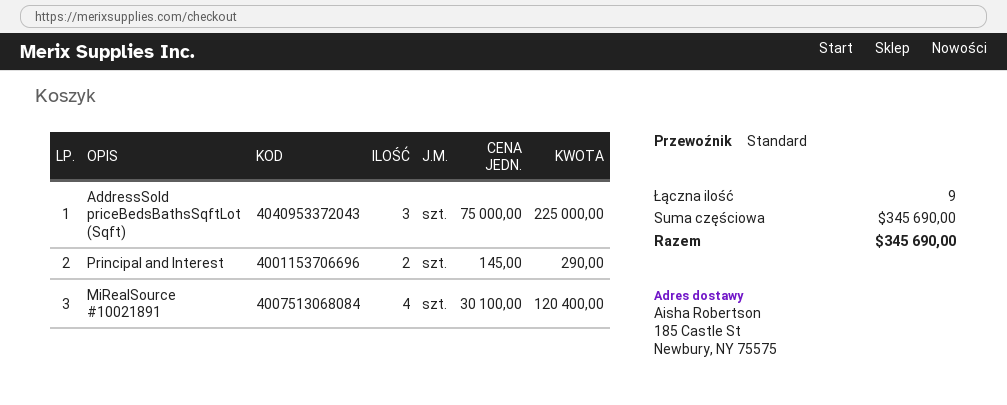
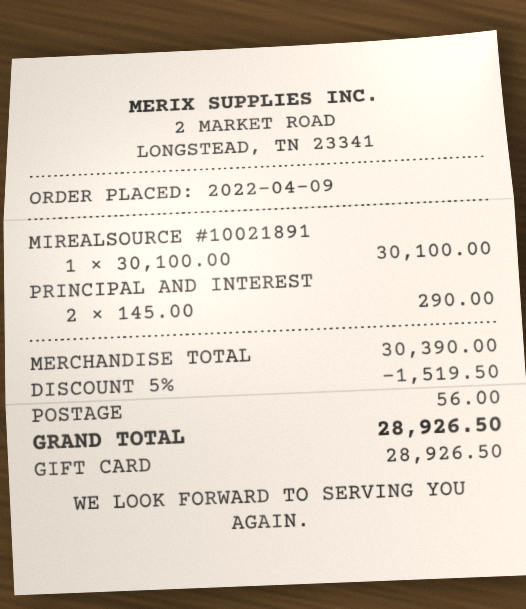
AddressSold priceBedsBathsSqftLot (Sqft): 3 x 75000.00 = 225000.00 -> none
MiRealSource #10021891: 4 x 30100.00 = 120400.00 -> 1 x 30100.00 = 30100.00
subtotal: 345690.00 -> 30390.00
discount: none -> 5% = 1519.50
shipping: none -> 56.00
total: 345690.00 -> 28926.50

